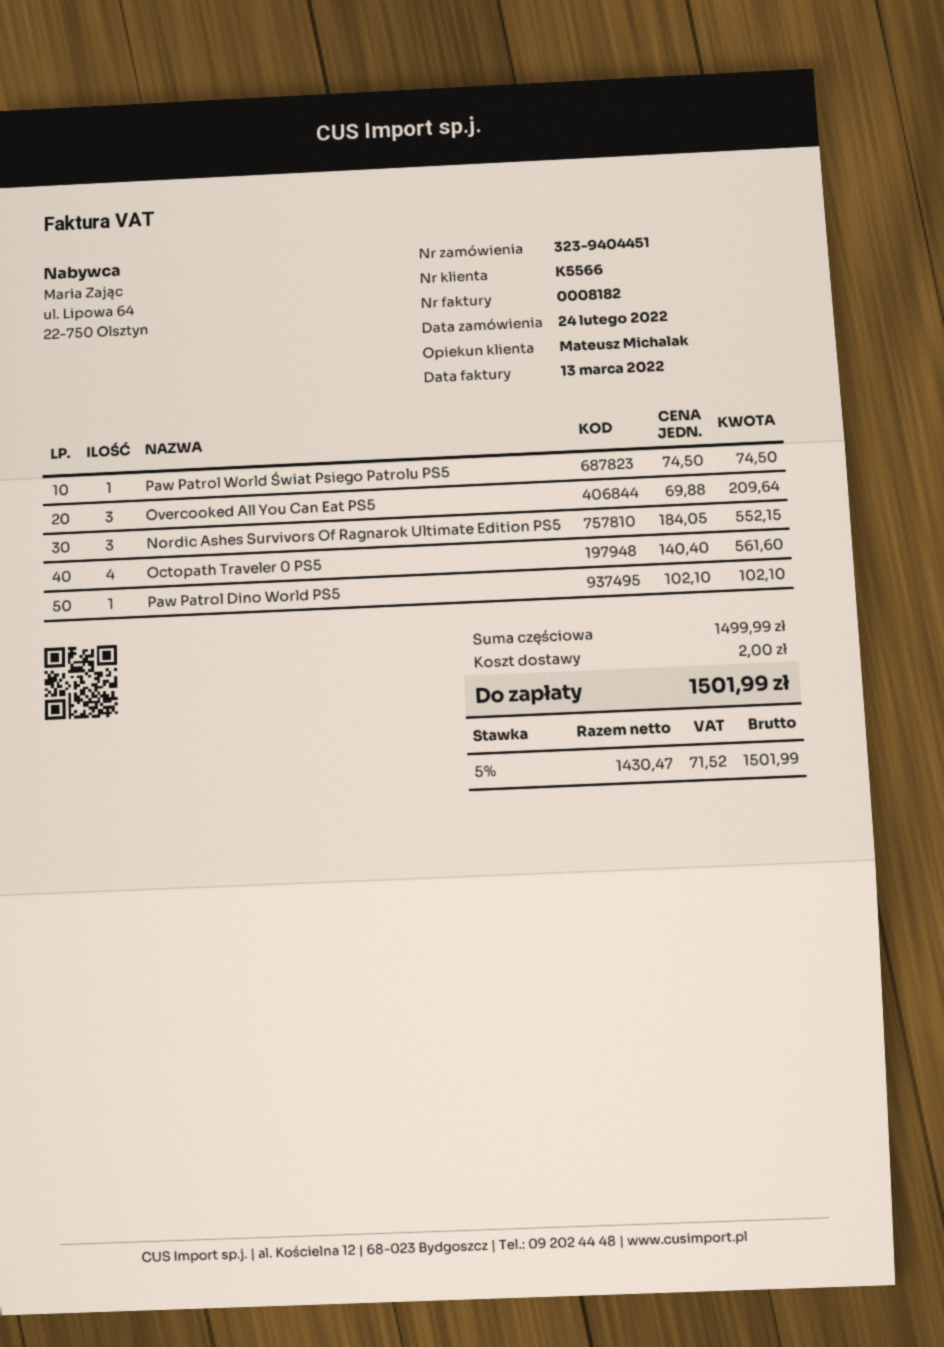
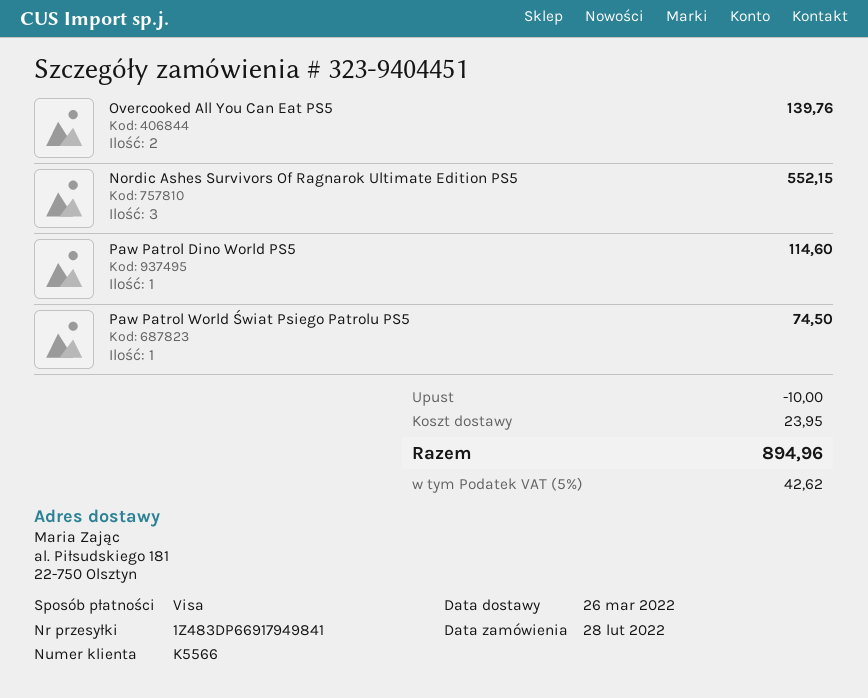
order date: 2022-02-24 -> 2022-02-28
Overcooked All You Can Eat PS5: 3 for 209.64 -> 2 for 139.76
Octopath Traveler 0 PS5: 4 for 561.60 -> none
Paw Patrol Dino World PS5: 1 for 102.10 -> 1 for 114.60
discount: none -> 10.00
shipping: 2.00 -> 23.95
tax: 5% = 71.52 -> 5% = 42.62
total: 1501.99 -> 894.96

